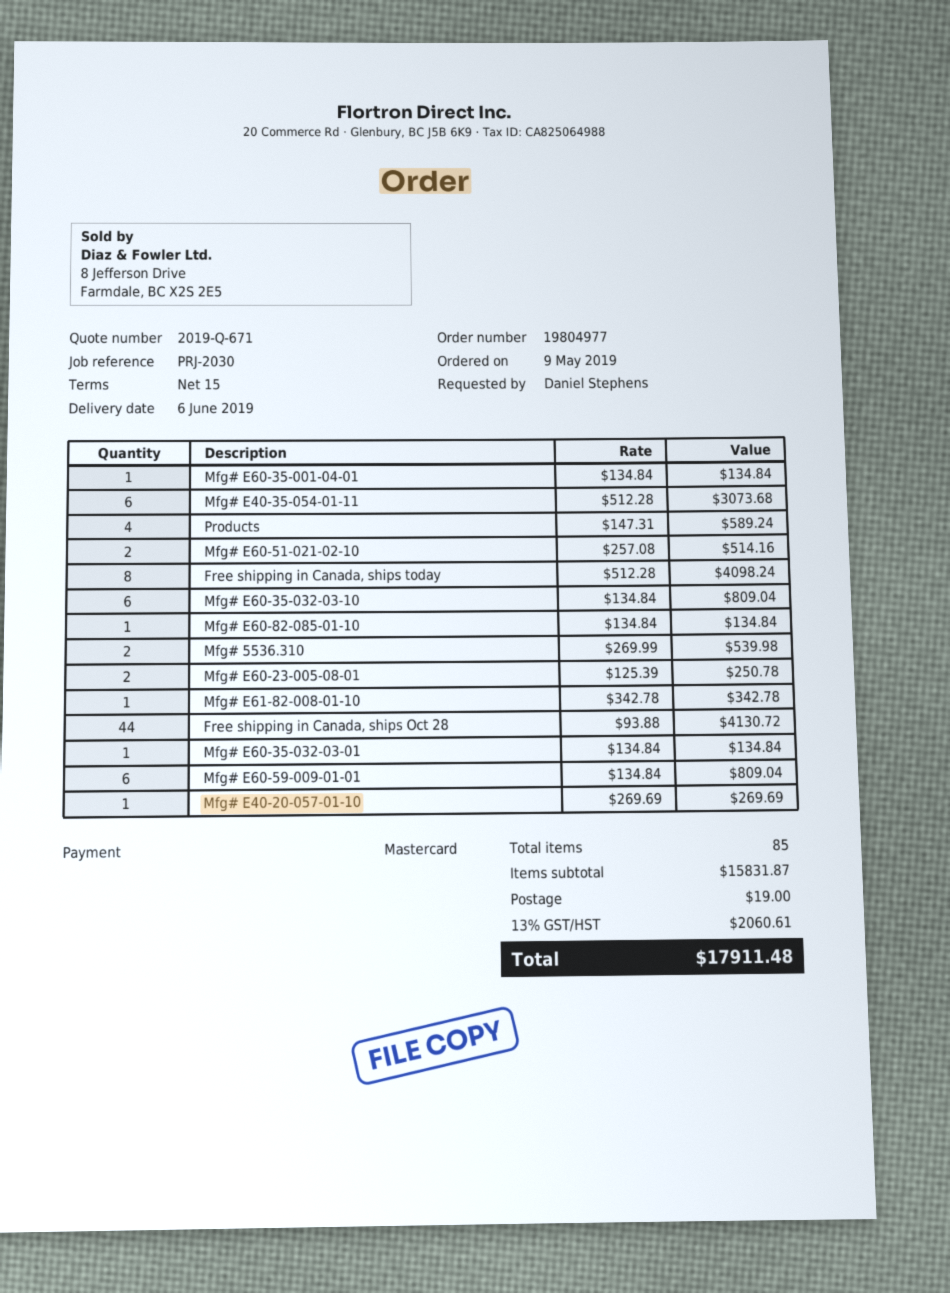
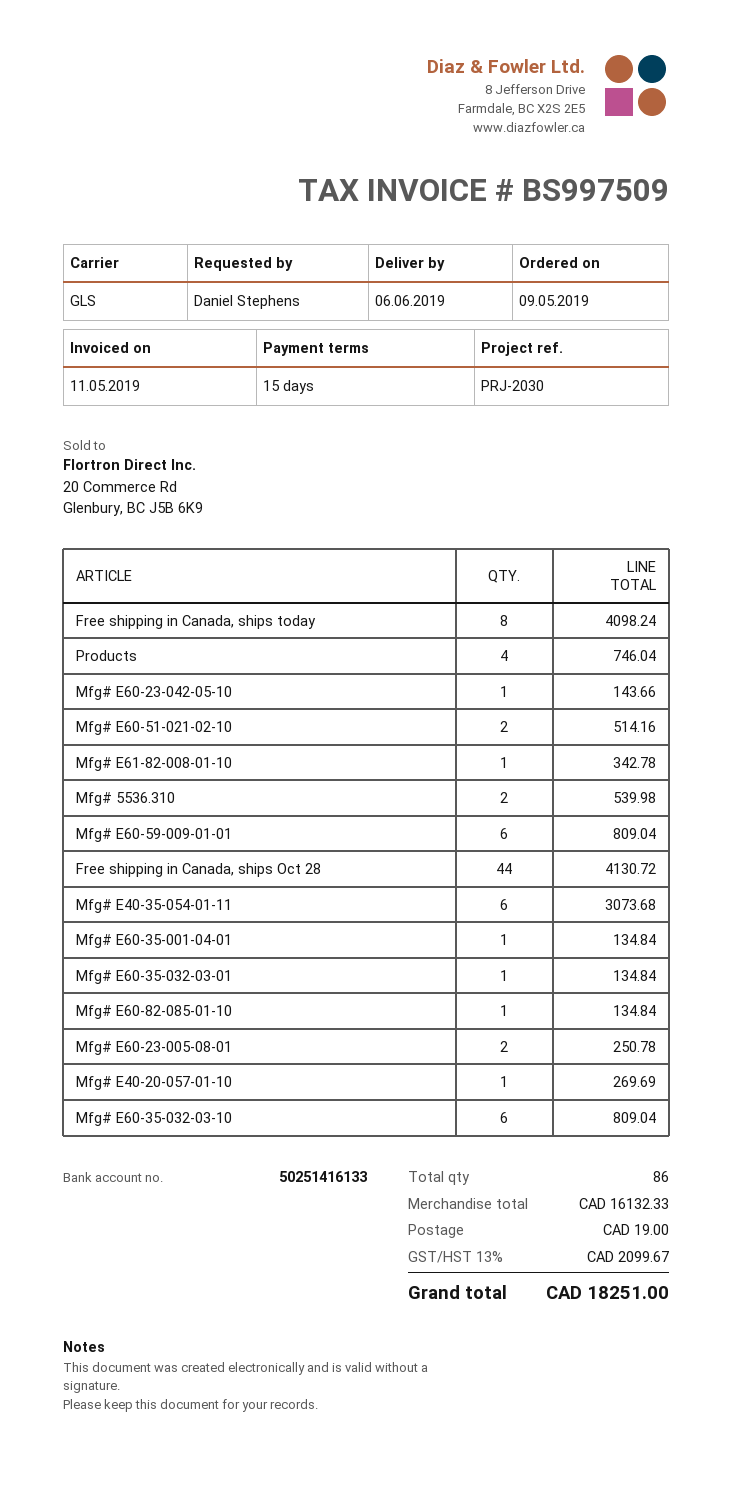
Products: 4 for 589.24 -> 4 for 746.04
Mfg# E60-23-042-05-10: none -> 1 for 143.66
total quantity: 85 -> 86
subtotal: 15831.87 -> 16132.33
tax: 13% = 2060.61 -> 13% = 2099.67
total: 17911.48 -> 18251.00

